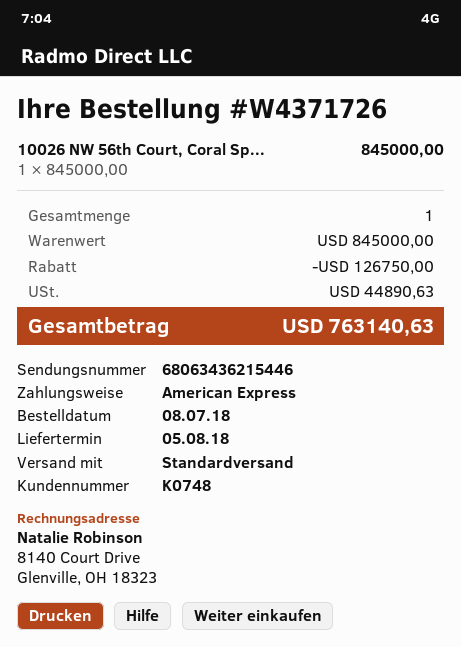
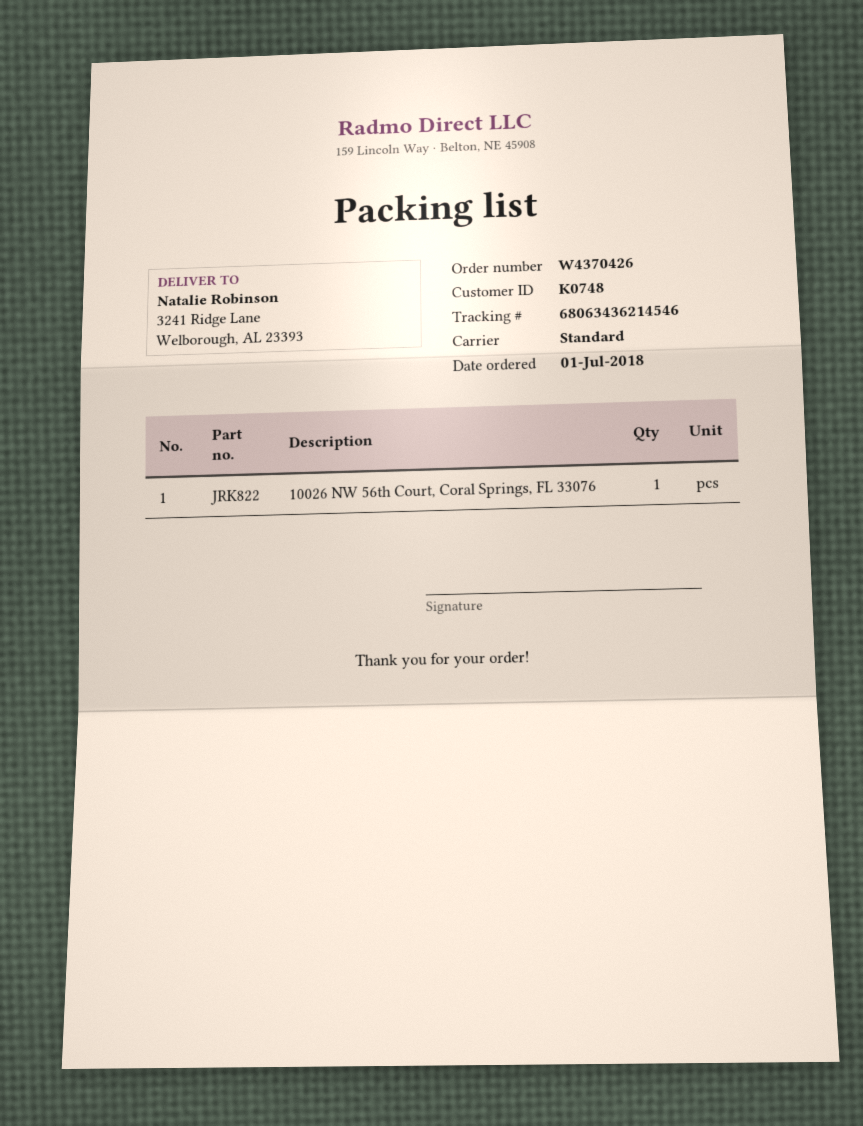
order number: W4371726 -> W4370426
order date: 2018-07-08 -> 2018-07-01
tracking number: 68063436215446 -> 68063436214546

